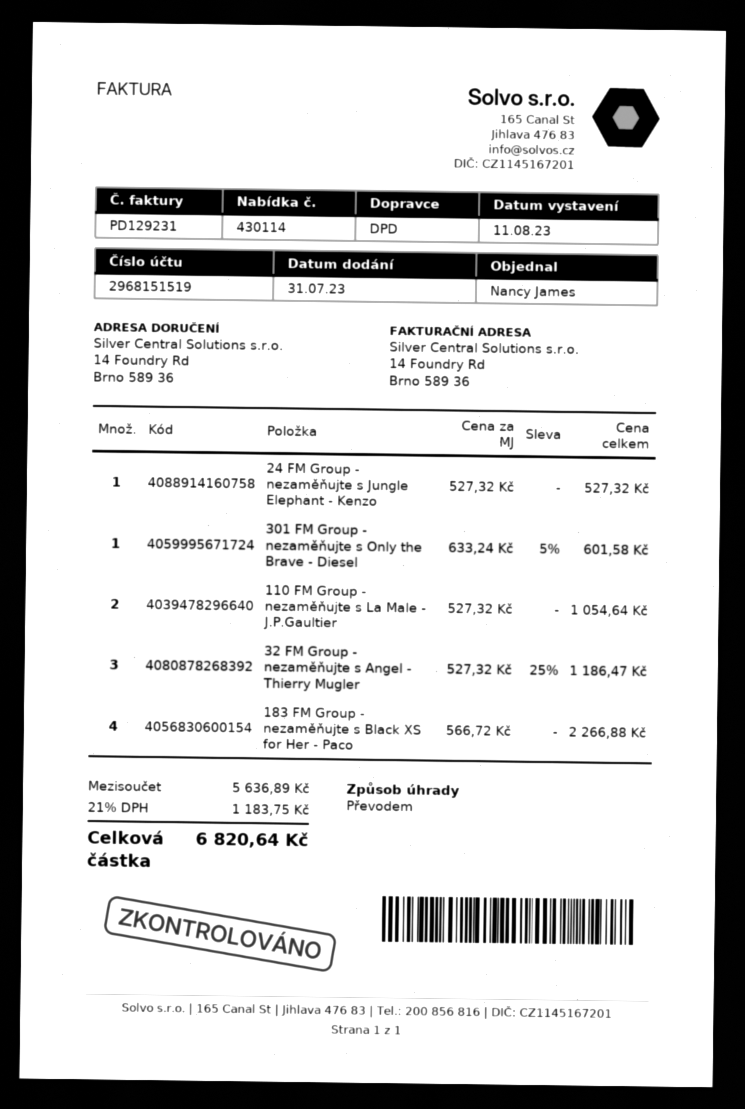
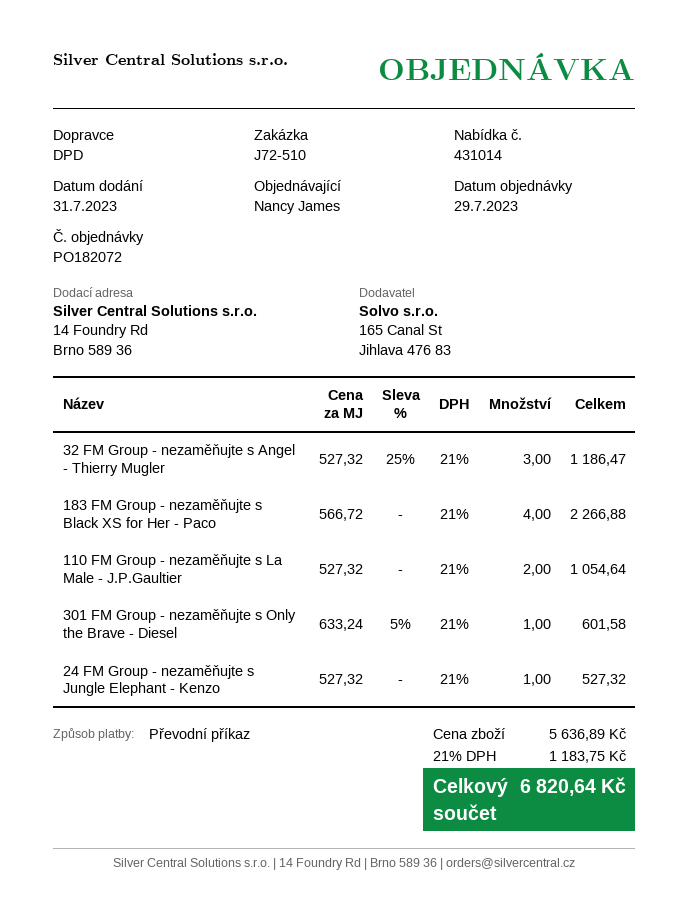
quote number: 430114 -> 431014

